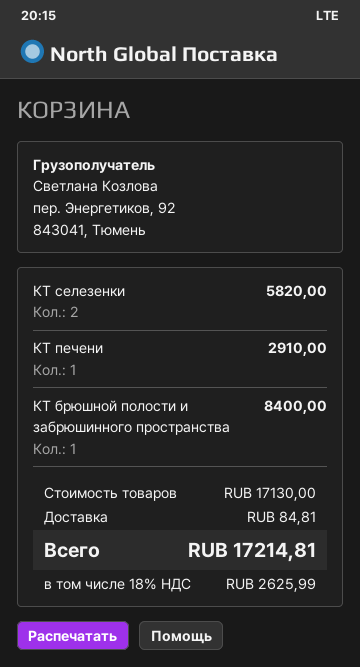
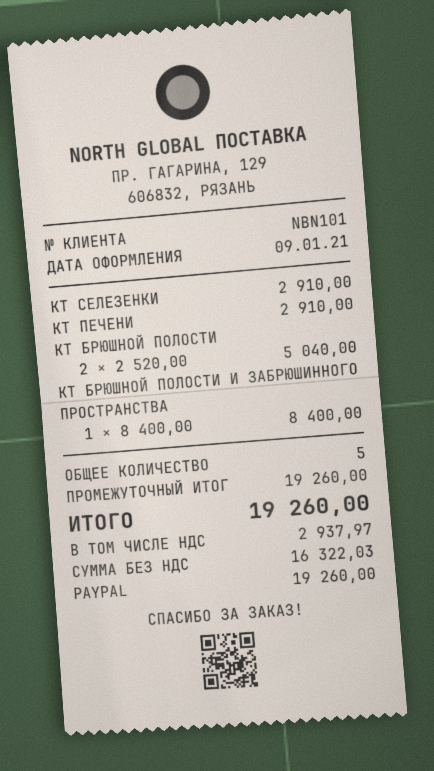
КТ селезенки: 2 for 5820.00 -> 1 for 2910.00
КТ БРЮШНОЙ ПОЛОСТИ: none -> 2 for 5040.00
subtotal: 17130.00 -> 19260.00
shipping: 84.81 -> none
tax: 2625.99 -> 2937.97
total: 17214.81 -> 19260.00

